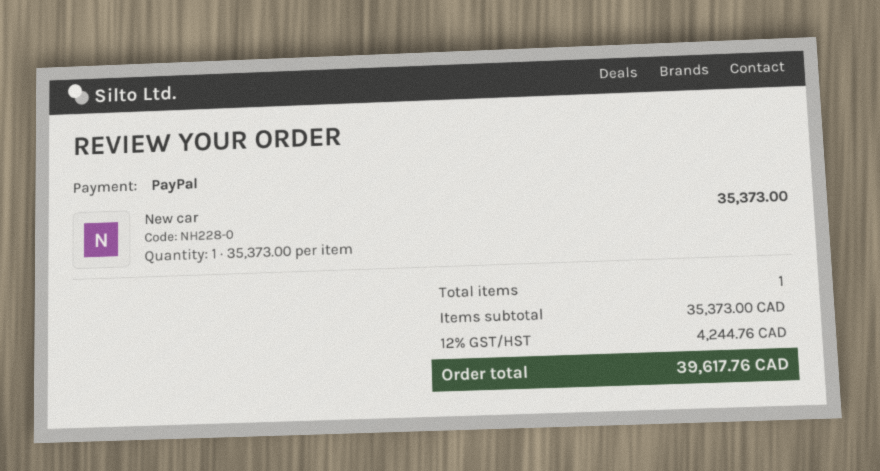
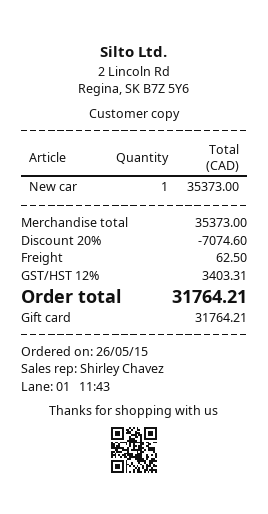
payment method: PayPal -> gift card
discount: none -> 20% = 7074.60
shipping: none -> 62.50
tax: 12% = 4244.76 -> 12% = 3403.31
total: 39617.76 -> 31764.21

